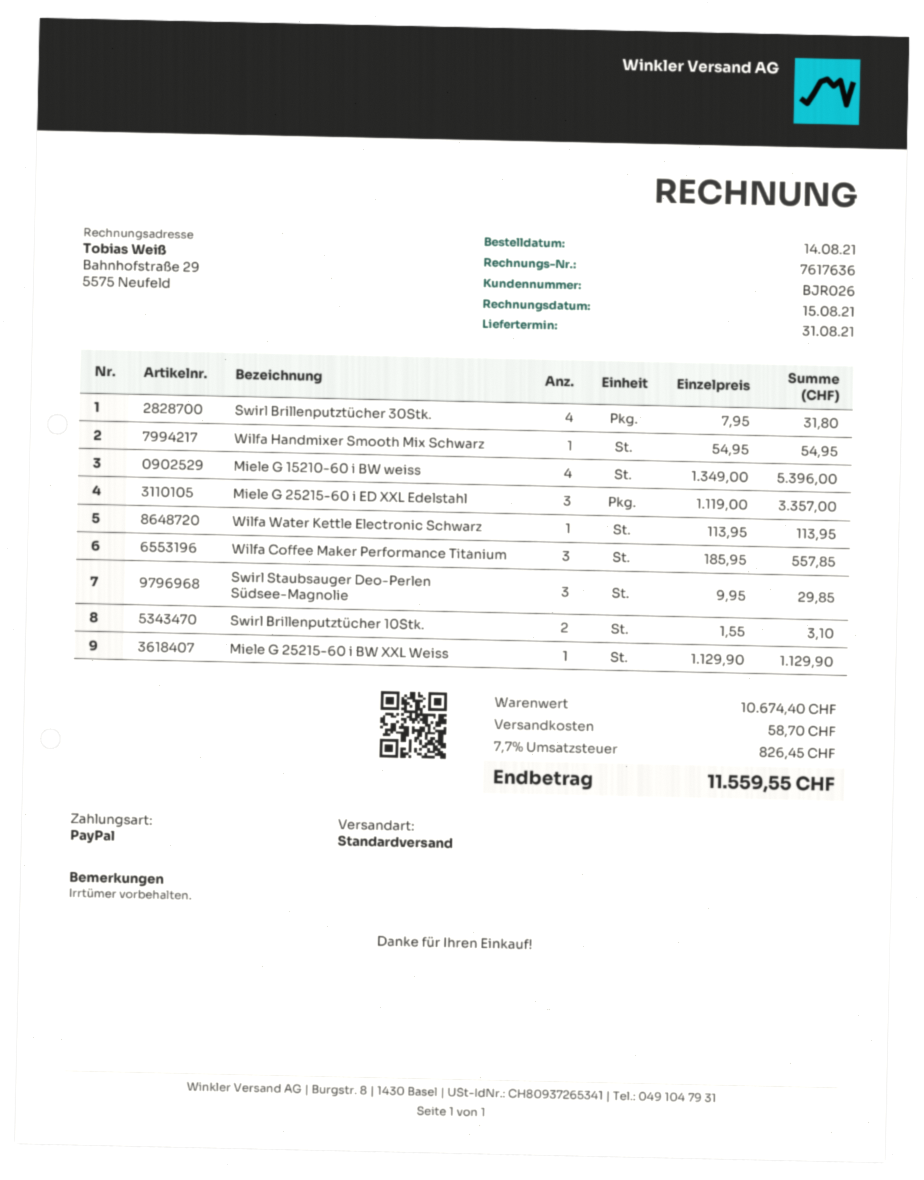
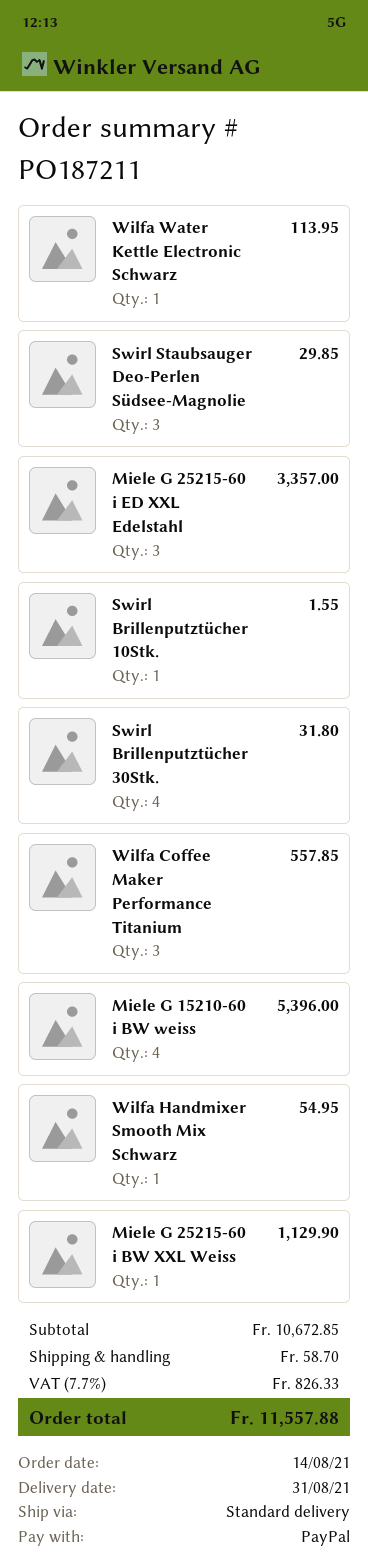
Swirl Brillenputztücher 10Stk.: 2 for 3.10 -> 1 for 1.55
subtotal: 10674.40 -> 10672.85
tax: 7.7% = 826.45 -> 7.7% = 826.33
total: 11559.55 -> 11557.88

